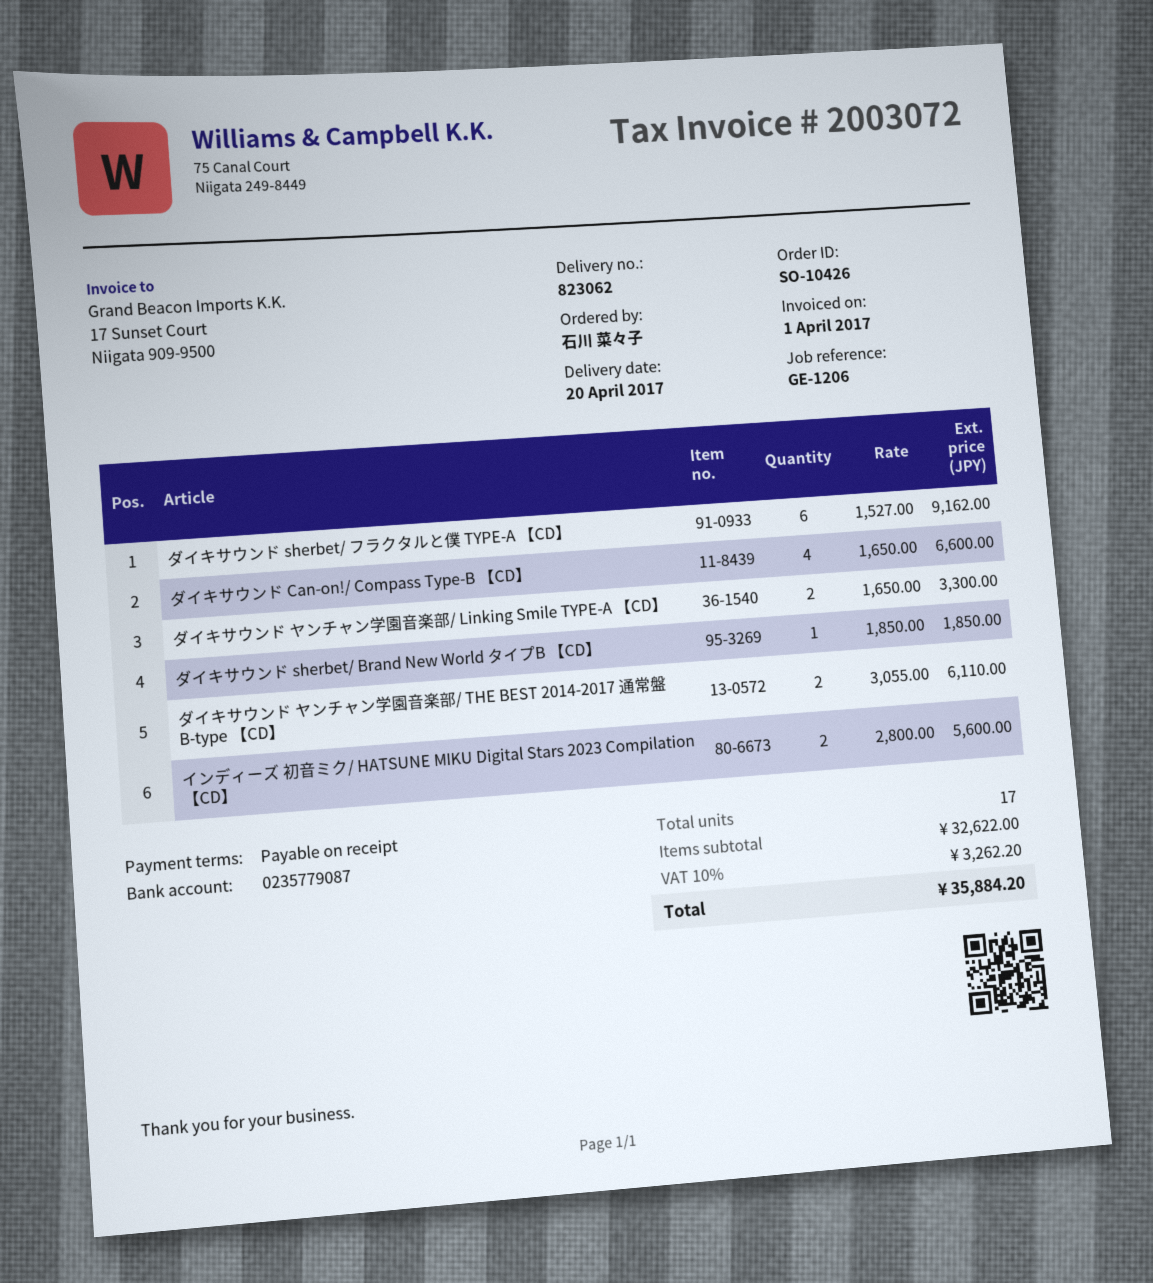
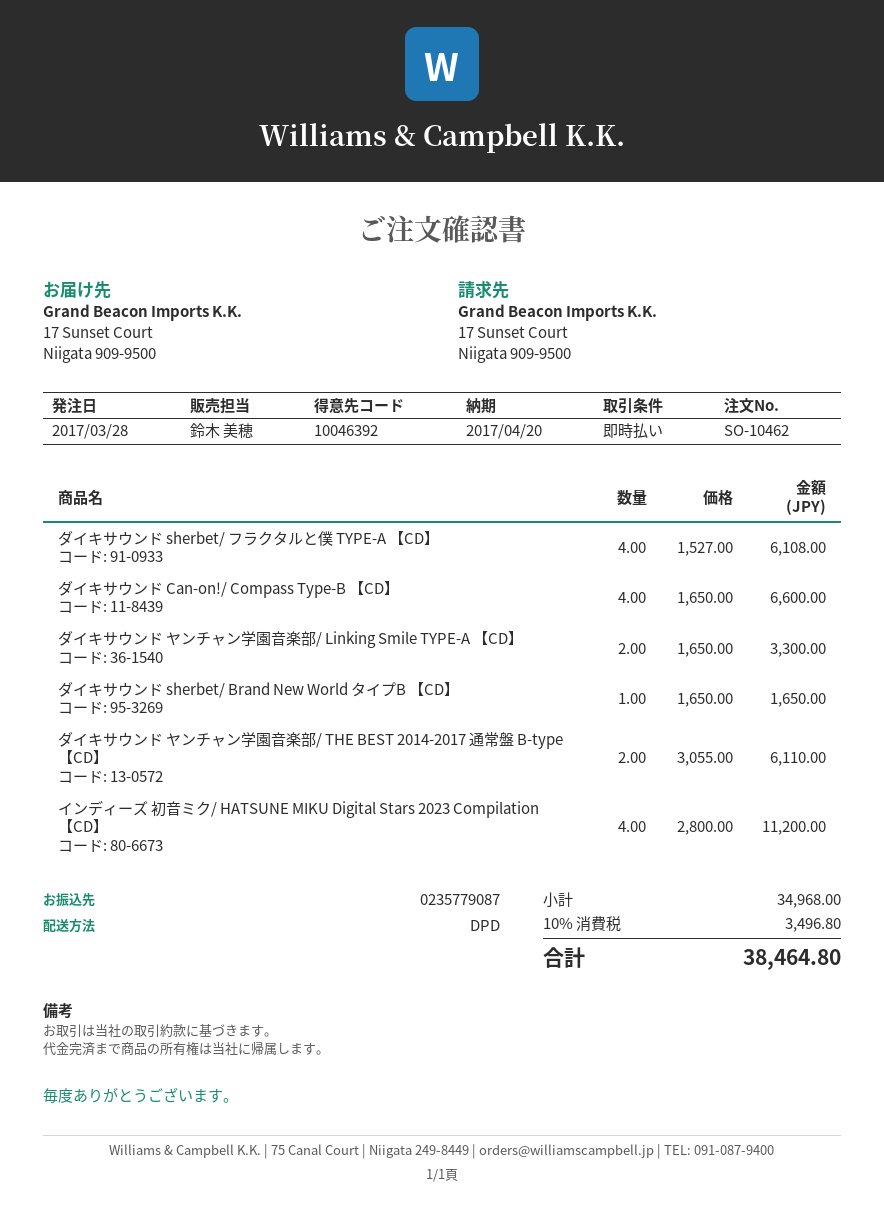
order number: SO-10426 -> SO-10462
ダイキサウンド sherbet/ フラクタルと僕 TYPE-A 【CD】: 6 x 1527.00 = 9162.00 -> 4 x 1527.00 = 6108.00
ダイキサウンド sherbet/ Brand New World タイプB 【CD】: 1 x 1850.00 = 1850.00 -> 1 x 1650.00 = 1650.00
インディーズ 初音ミク/ HATSUNE MIKU Digital Stars 2023 Compilation 【CD】: 2 x 2800.00 = 5600.00 -> 4 x 2800.00 = 11200.00
subtotal: 32622.00 -> 34968.00
tax: 10% = 3262.20 -> 10% = 3496.80
total: 35884.20 -> 38464.80

